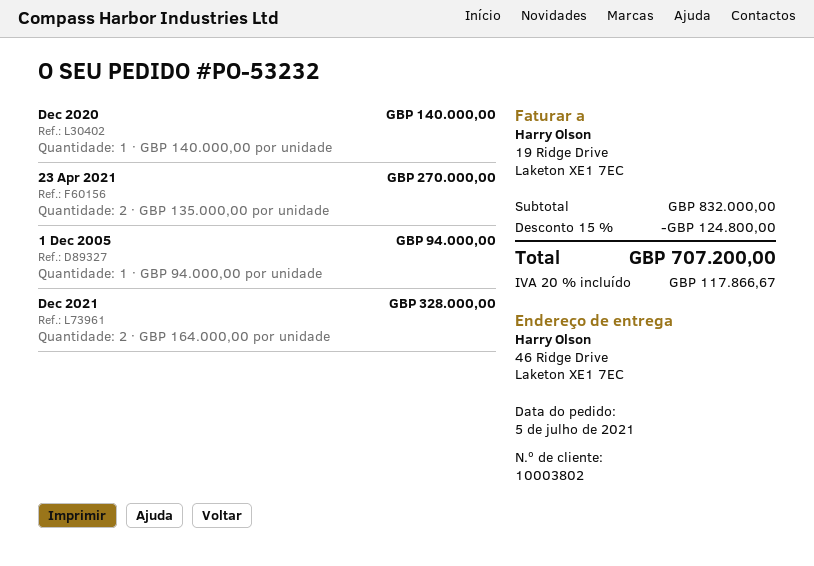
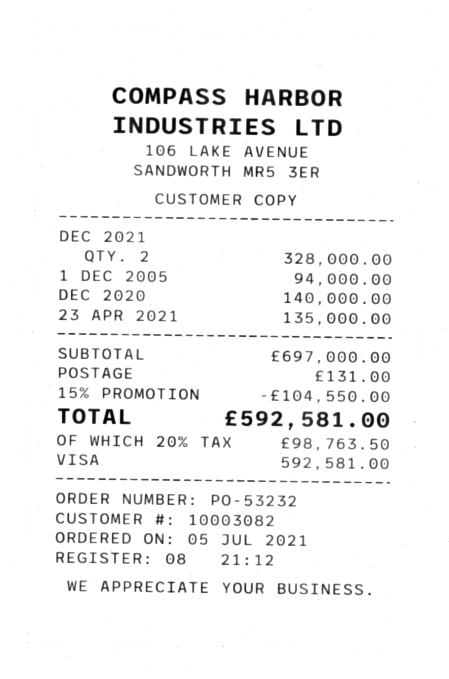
customer number: 10003802 -> 10003082
23 Apr 2021: 2 for 270000.00 -> 1 for 135000.00
subtotal: 832000.00 -> 697000.00
discount: 15% = 124800.00 -> 15% = 104550.00
shipping: none -> 131.00
tax: 20% = 117866.67 -> 20% = 98763.50
total: 707200.00 -> 592581.00

